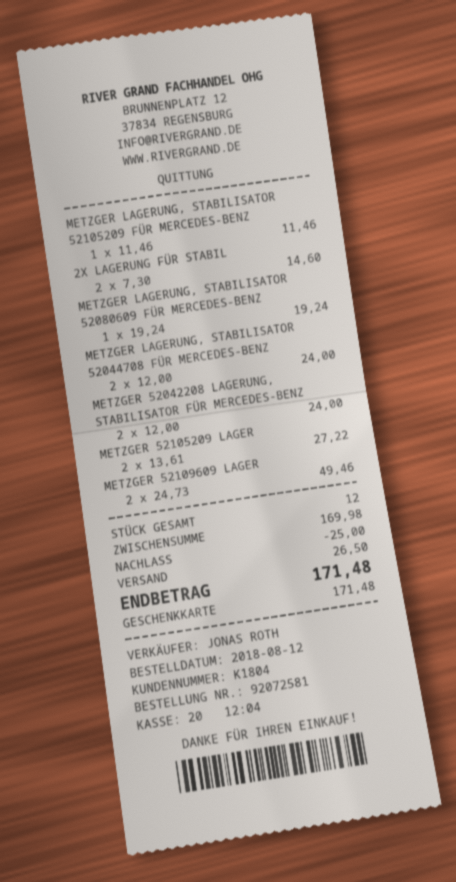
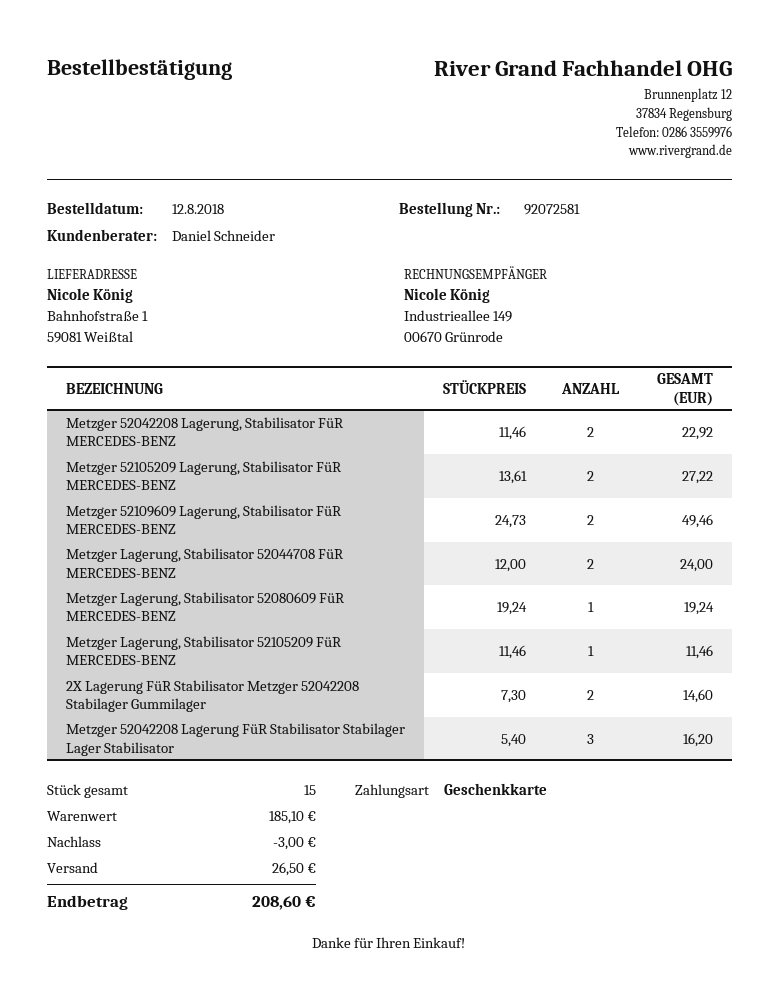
sales rep: JONAS ROTH -> Daniel Schneider
METZGER 52042208 LAGERUNG, STABILISATOR FÜR MERCEDES-BENZ: 2 x 12.00 = 24.00 -> 2 x 11.46 = 22.92
Metzger 52042208 Lagerung FüR Stabilisator Stabilager Lager Stabilisator: none -> 3 x 5.40 = 16.20
total quantity: 12 -> 15
subtotal: 169.98 -> 185.10
discount: 25.00 -> 3.00
total: 171.48 -> 208.60

